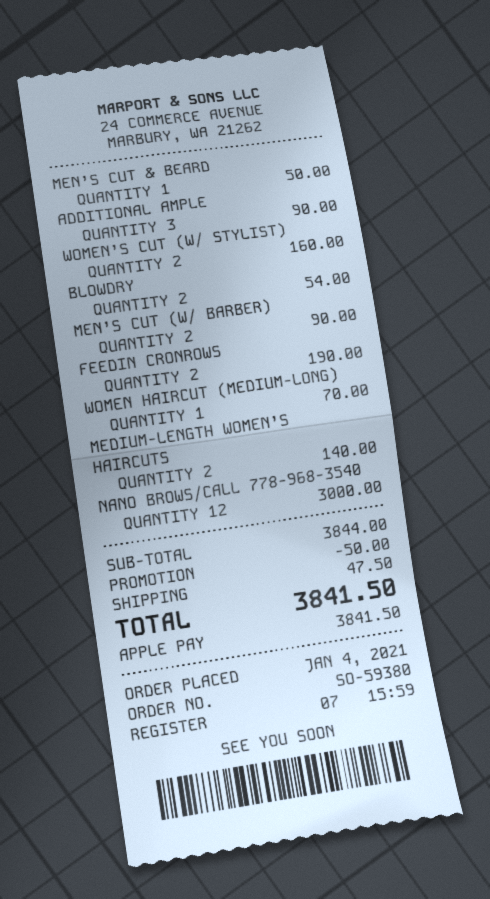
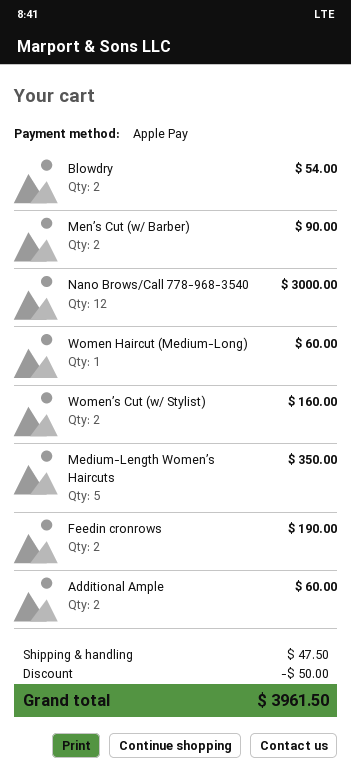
MEN’S CUT & BEARD: 1 for 50.00 -> none
ADDITIONAL AMPLE: 3 for 90.00 -> 2 for 60.00
WOMEN HAIRCUT (MEDIUM-LONG): 1 for 70.00 -> 1 for 60.00
MEDIUM-LENGTH WOMEN’S HAIRCUTS: 2 for 140.00 -> 5 for 350.00
total: 3841.50 -> 3961.50

